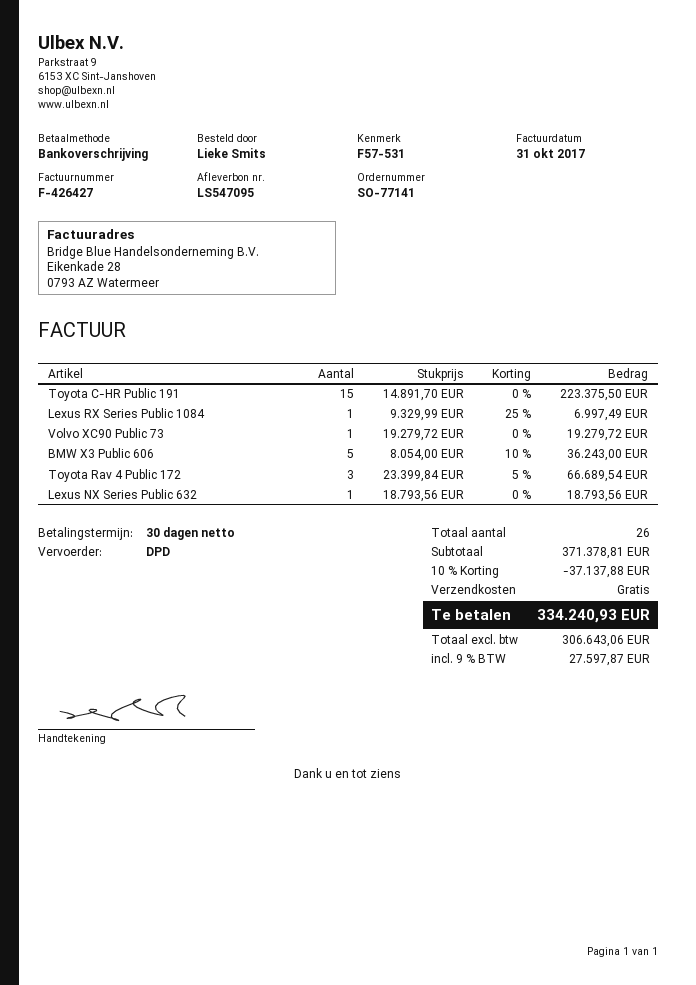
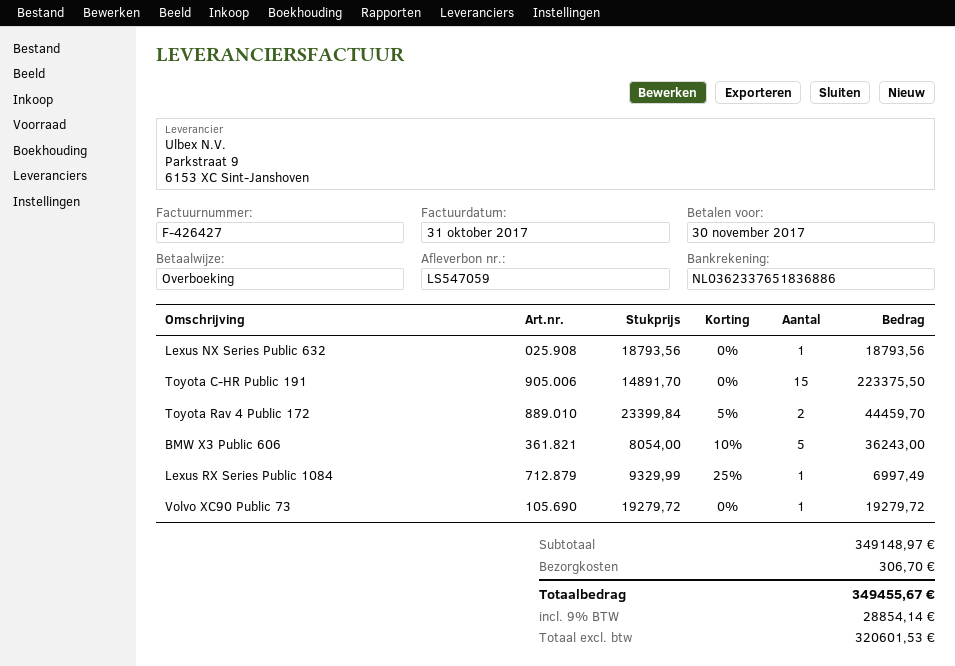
delivery note number: LS547095 -> LS547059
Toyota Rav 4 Public 172: 3 x 23399.84 - 5% = 66689.54 -> 2 x 23399.84 - 5% = 44459.70
subtotal: 371378.81 -> 349148.97
discount: 10% = 37137.88 -> none
shipping: 0.00 -> 306.70
net: 306643.06 -> 320601.53
tax: 9% = 27597.87 -> 9% = 28854.14
total: 334240.93 -> 349455.67

